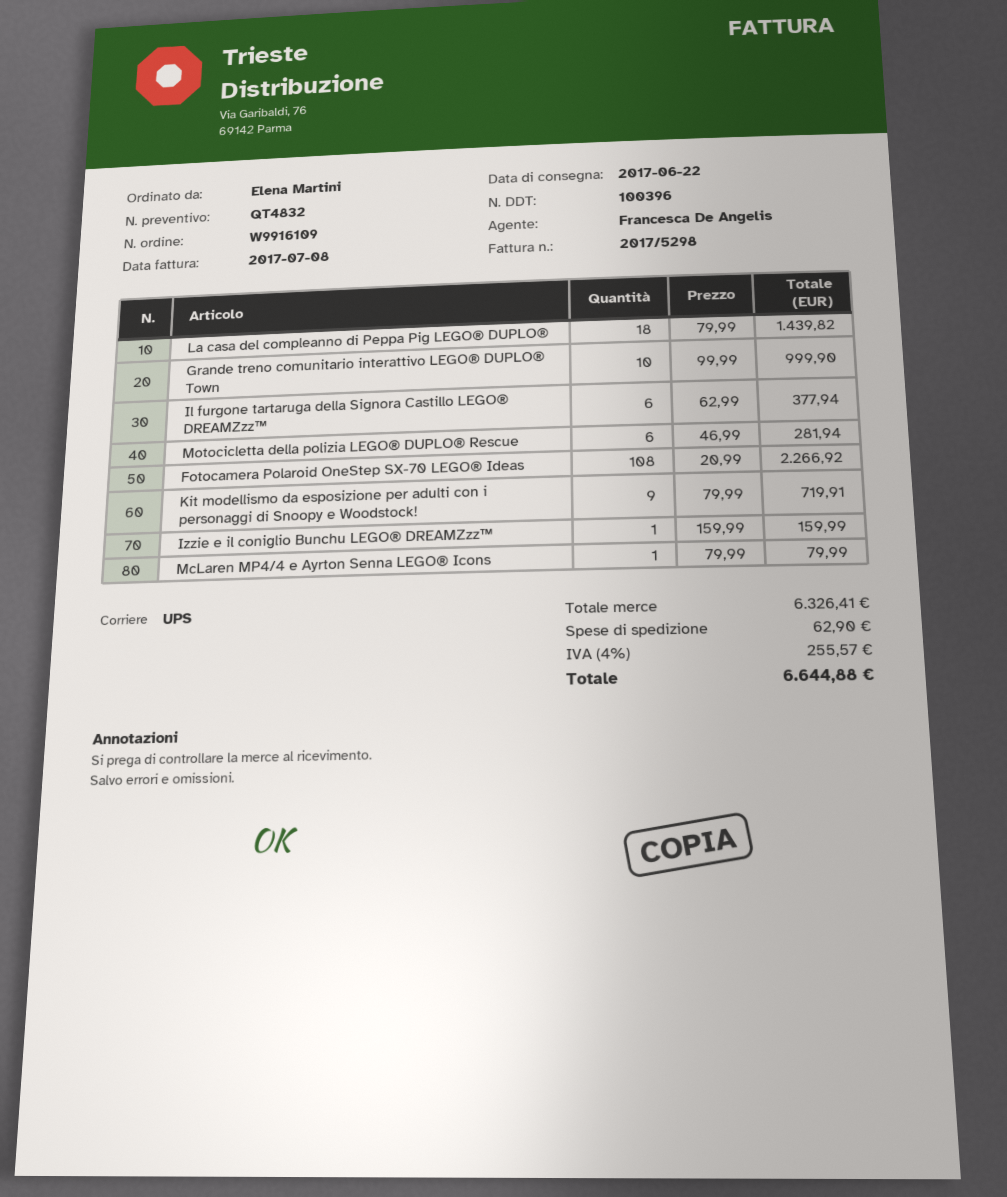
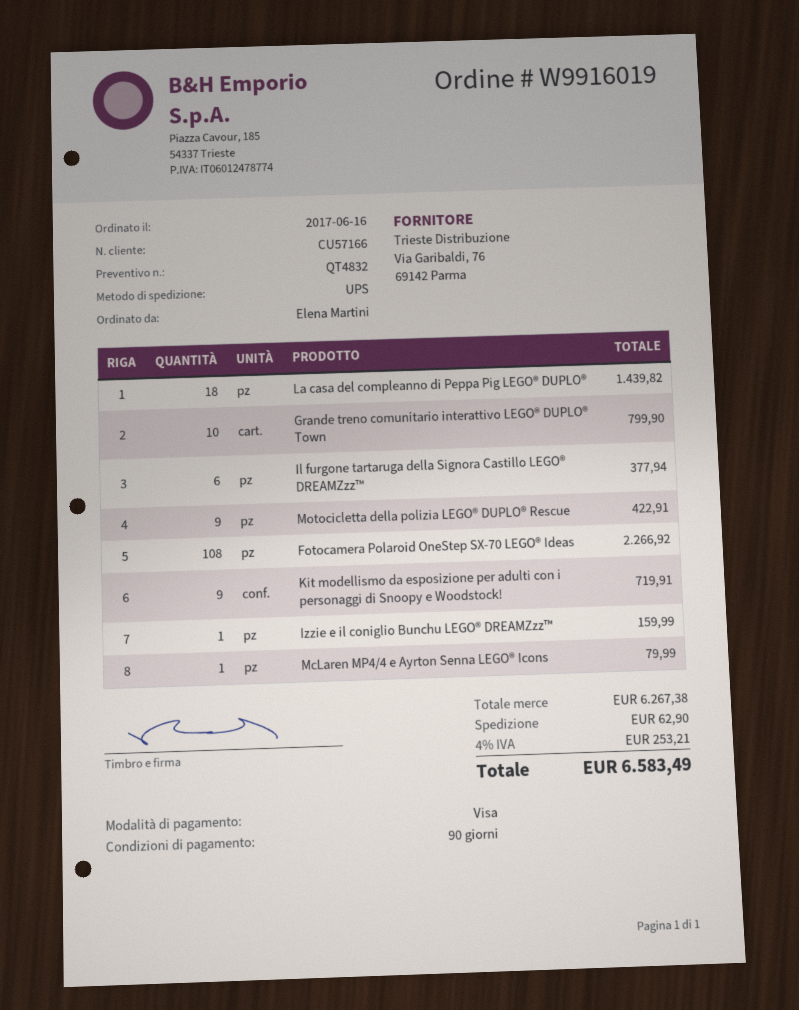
order number: W9916109 -> W9916019
Grande treno comunitario interattivo LEGO® DUPLO® Town: 10 for 999.90 -> 10 for 799.90
Motocicletta della polizia LEGO® DUPLO® Rescue: 6 for 281.94 -> 9 for 422.91
subtotal: 6326.41 -> 6267.38
tax: 4% = 255.57 -> 4% = 253.21
total: 6644.88 -> 6583.49

